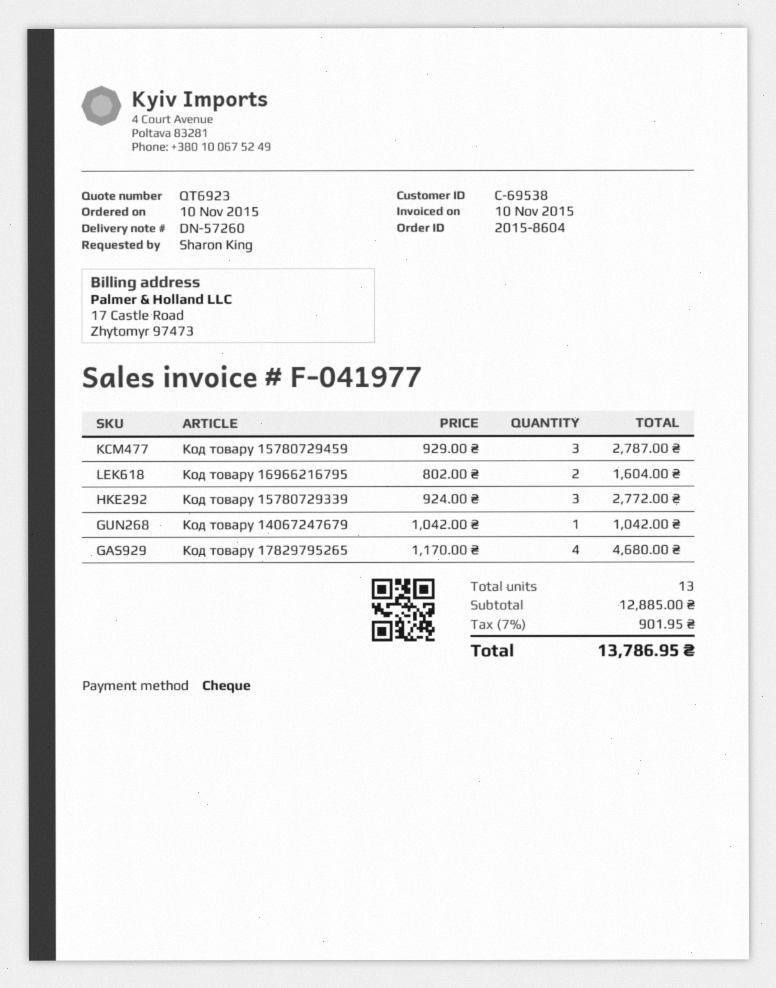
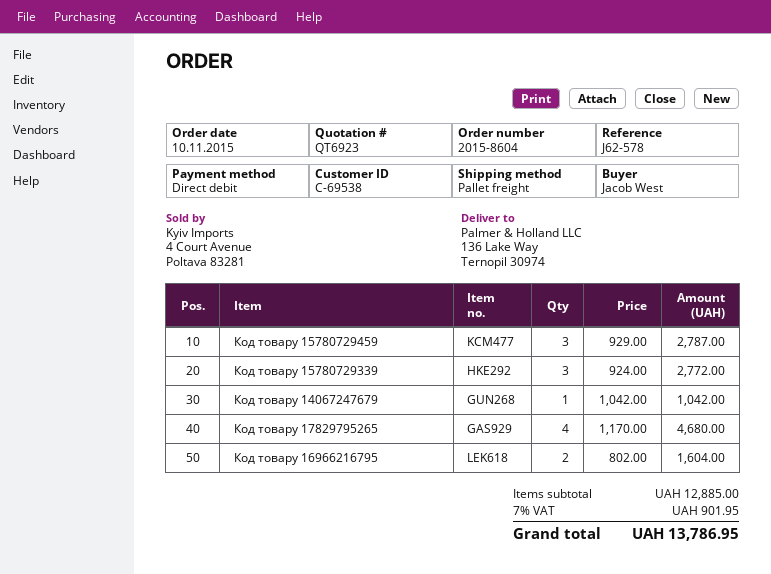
ordered by: Sharon King -> Jacob West
payment method: cheque -> direct debit

